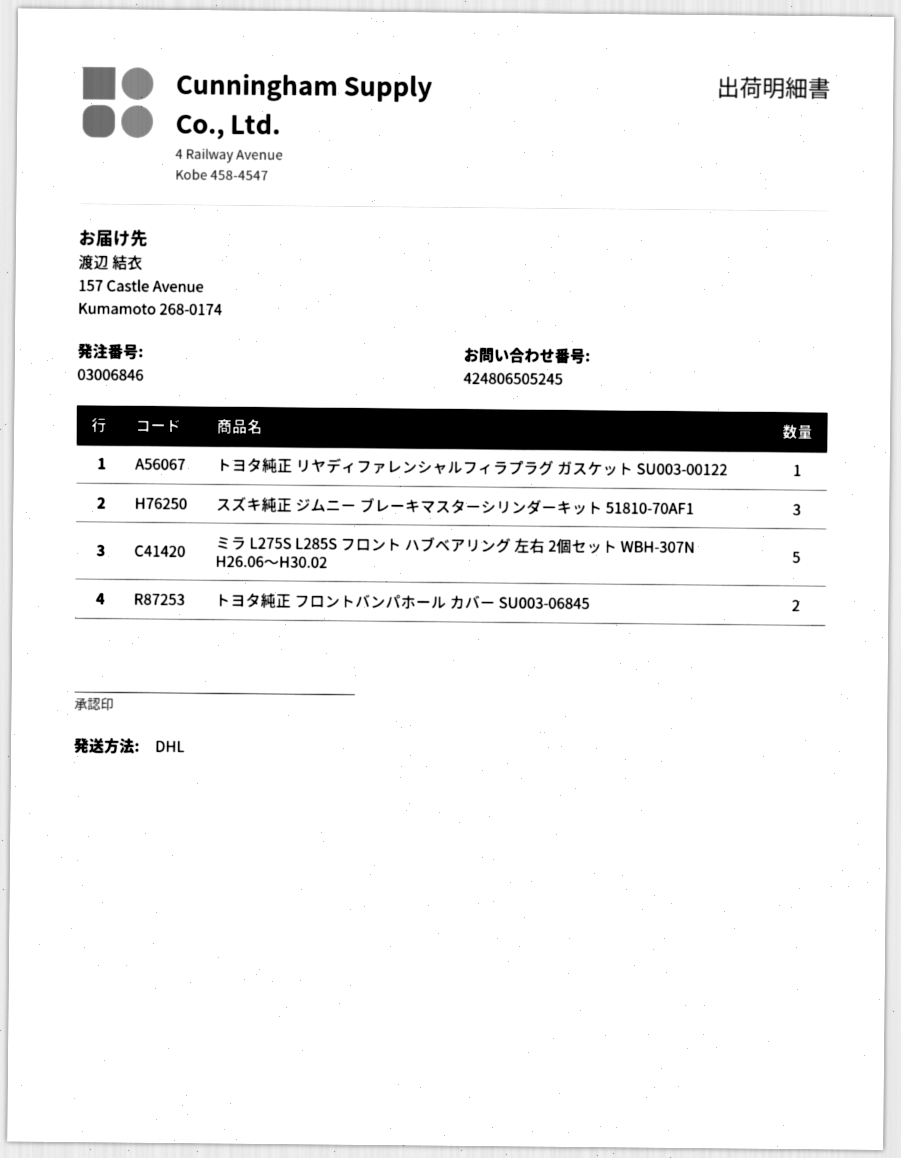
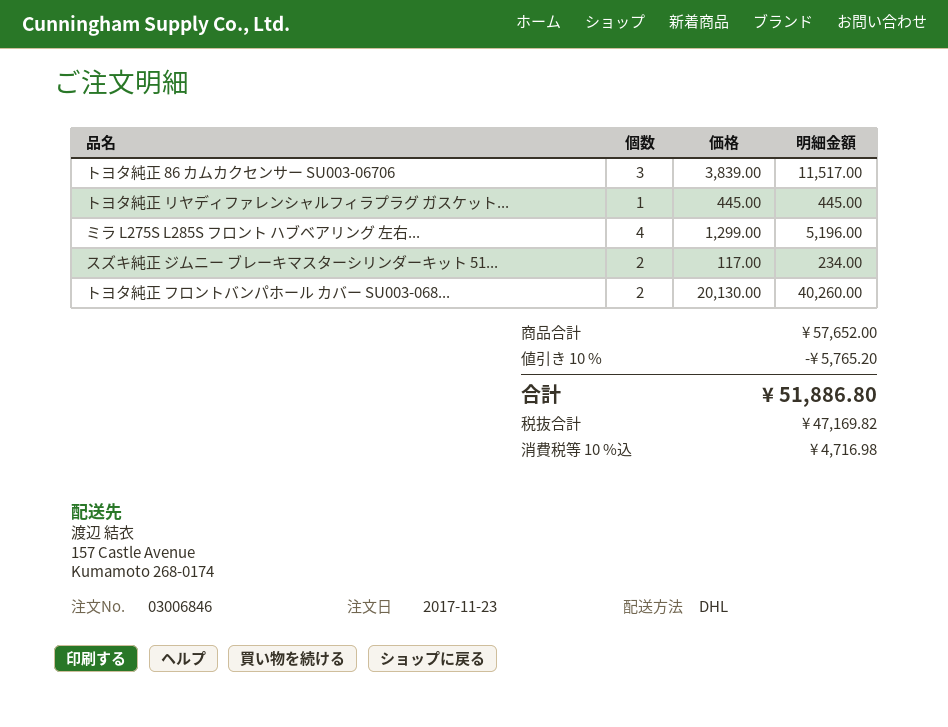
スズキ純正 ジムニー ブレーキマスターシリンダーキット 51810-70AF1: 3 -> 2
ミラ L275S L285S フロント ハブベアリング 左右 2個セット WBH-307N H26.06〜H30.02: 5 -> 4
トヨタ純正 86 カムカクセンサー SU003-06706: none -> 3

